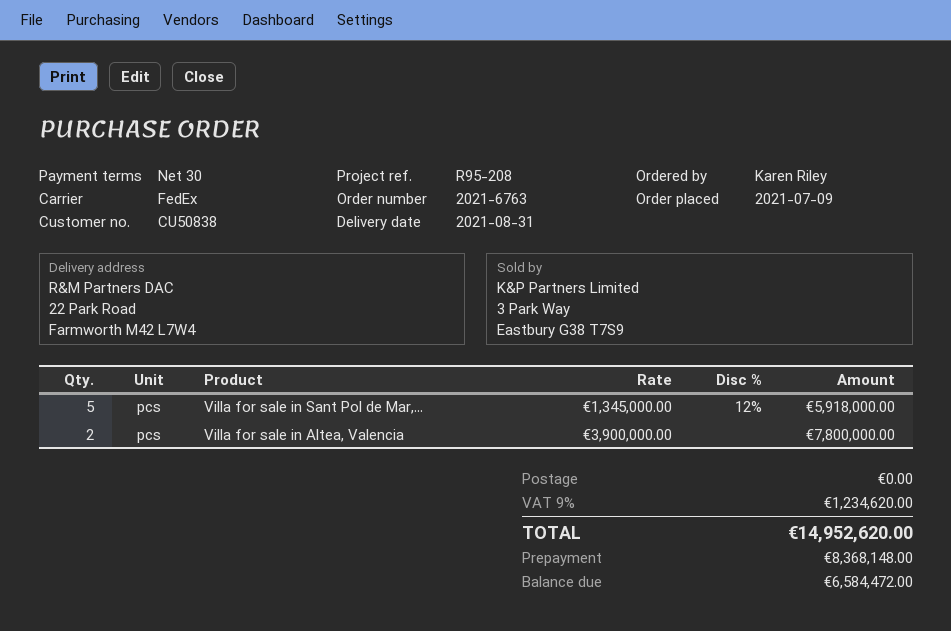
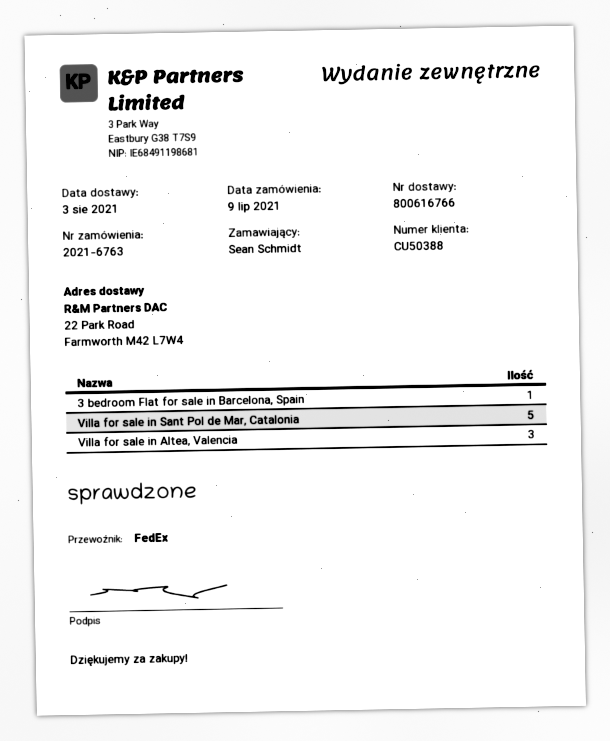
delivery date: 2021-08-31 -> 2021-08-03
customer number: CU50838 -> CU50388
ordered by: Karen Riley -> Sean Schmidt
Villa for sale in Altea, Valencia: 2 -> 3
3 bedroom Flat for sale in Barcelona, Spain: none -> 1

